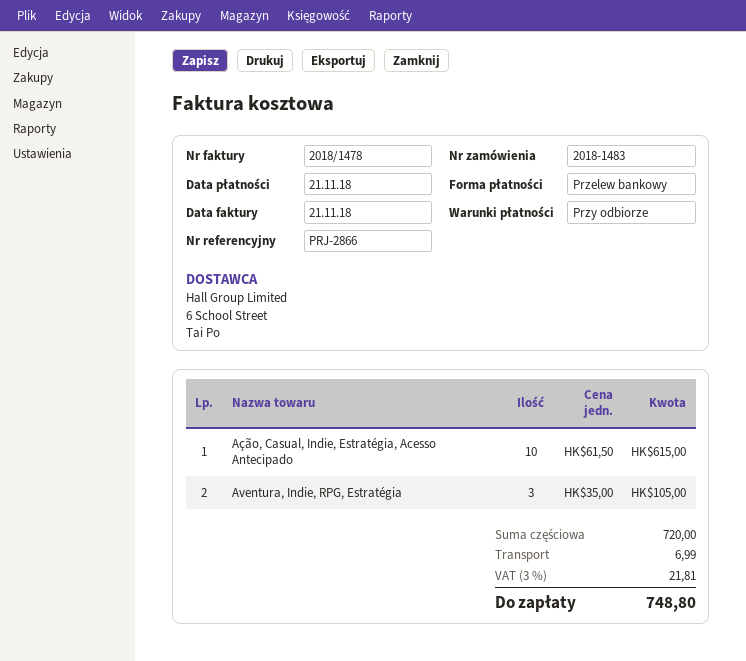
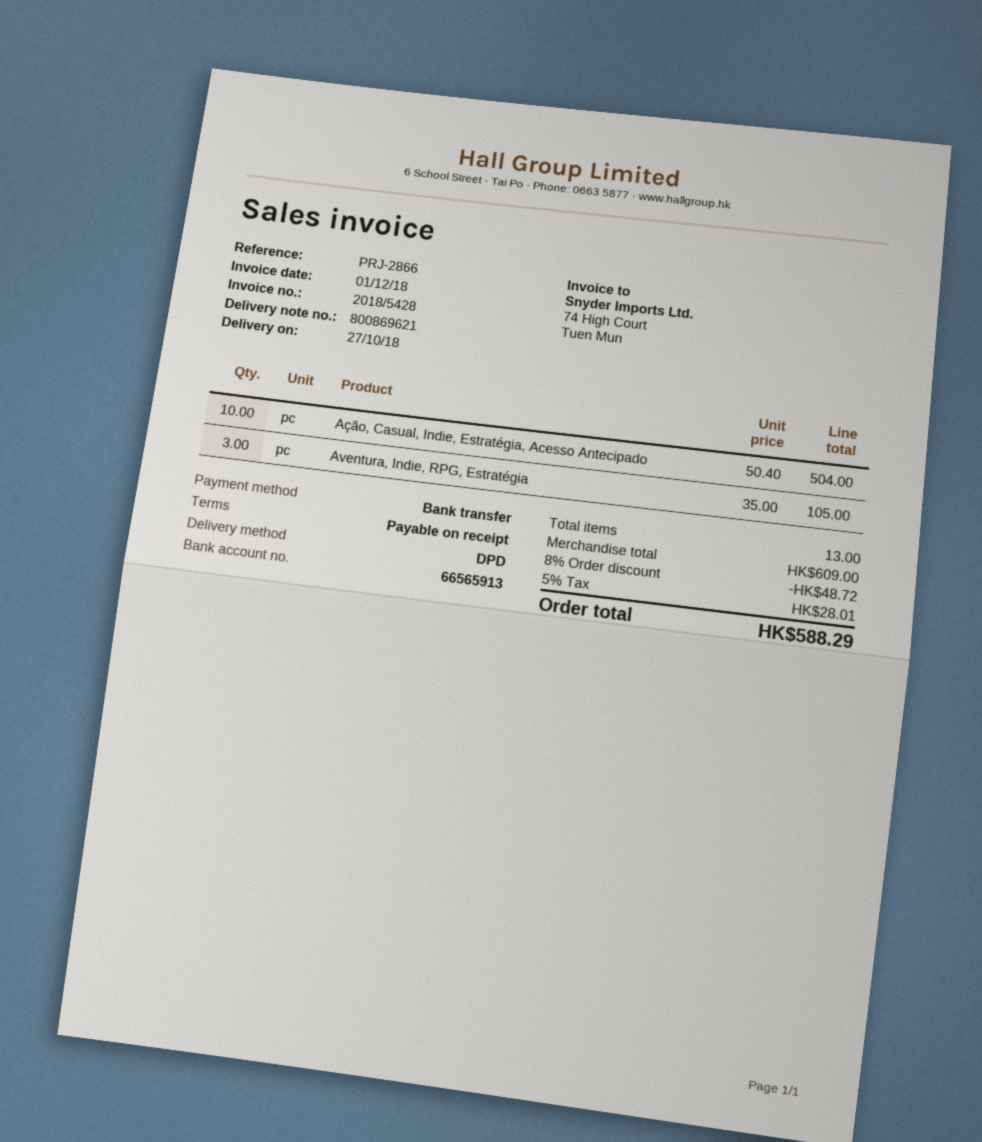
invoice number: 2018/1478 -> 2018/5428
invoice date: 2018-11-21 -> 2018-12-01
Ação, Casual, Indie, Estratégia, Acesso Antecipado: 10 x 61.50 = 615.00 -> 10 x 50.40 = 504.00
subtotal: 720.00 -> 609.00
discount: none -> 8% = 48.72
shipping: 6.99 -> none
tax: 3% = 21.81 -> 5% = 28.01
total: 748.80 -> 588.29

